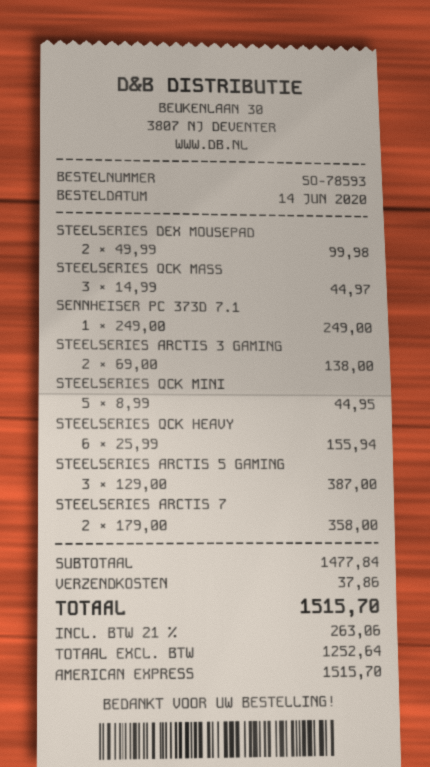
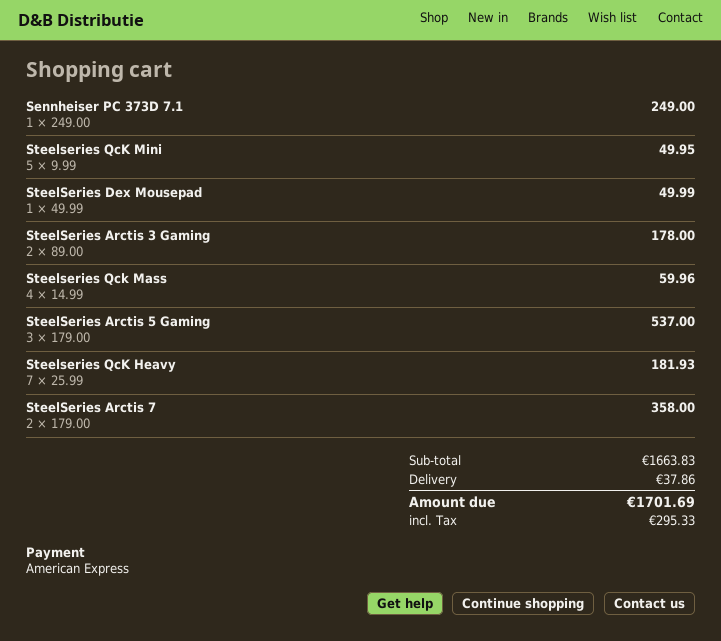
STEELSERIES DEX MOUSEPAD: 2 x 49.99 = 99.98 -> 1 x 49.99 = 49.99
STEELSERIES QCK MASS: 3 x 14.99 = 44.97 -> 4 x 14.99 = 59.96
STEELSERIES ARCTIS 3 GAMING: 2 x 69.00 = 138.00 -> 2 x 89.00 = 178.00
STEELSERIES QCK MINI: 5 x 8.99 = 44.95 -> 5 x 9.99 = 49.95
STEELSERIES QCK HEAVY: 6 x 25.99 = 155.94 -> 7 x 25.99 = 181.93
STEELSERIES ARCTIS 5 GAMING: 3 x 129.00 = 387.00 -> 3 x 179.00 = 537.00
subtotal: 1477.84 -> 1663.83
tax: 263.06 -> 295.33
total: 1515.70 -> 1701.69

